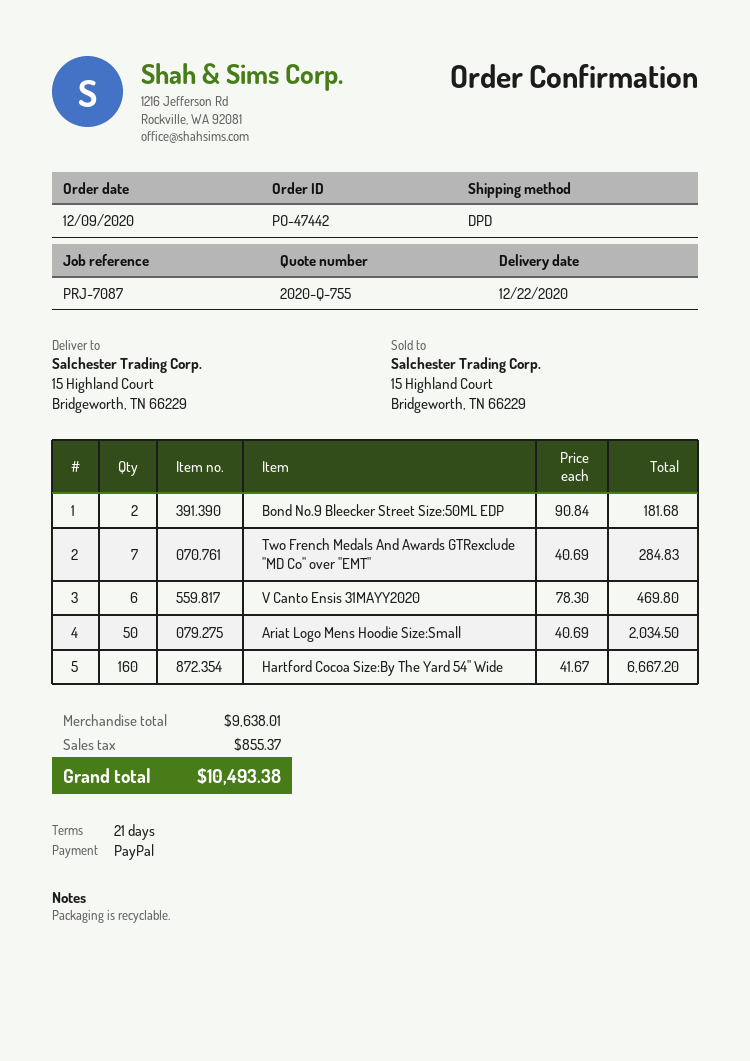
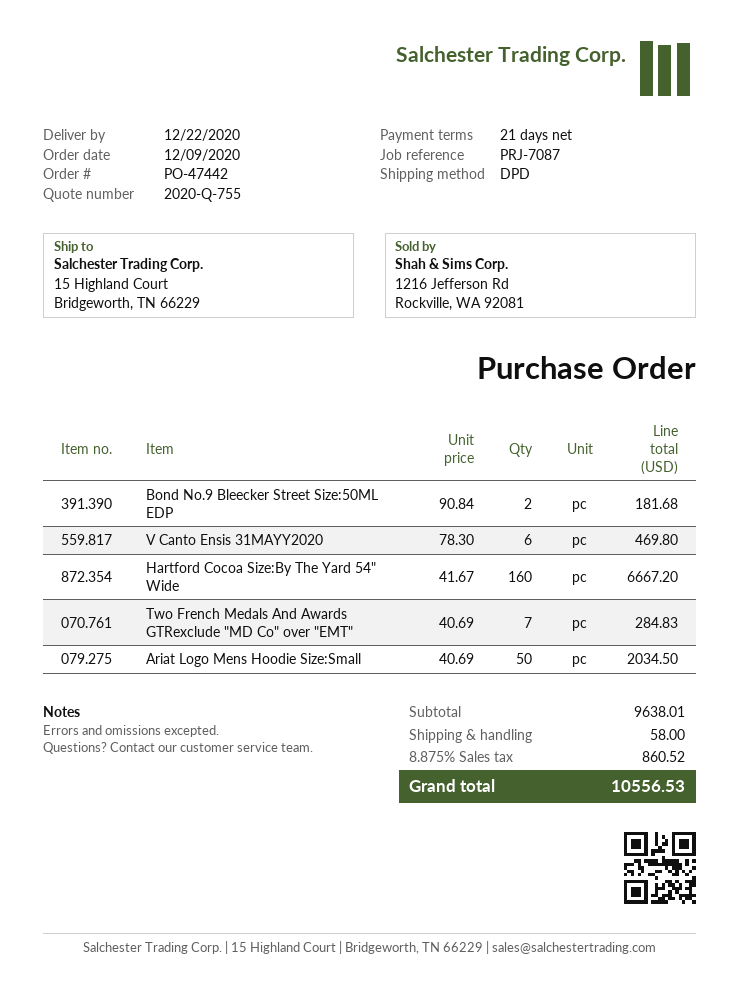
shipping: none -> 58.00
tax: 855.37 -> 860.52
total: 10493.38 -> 10556.53

